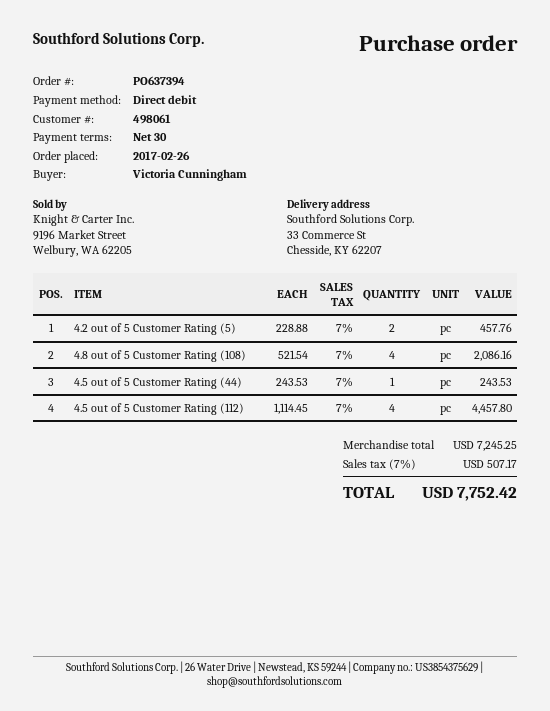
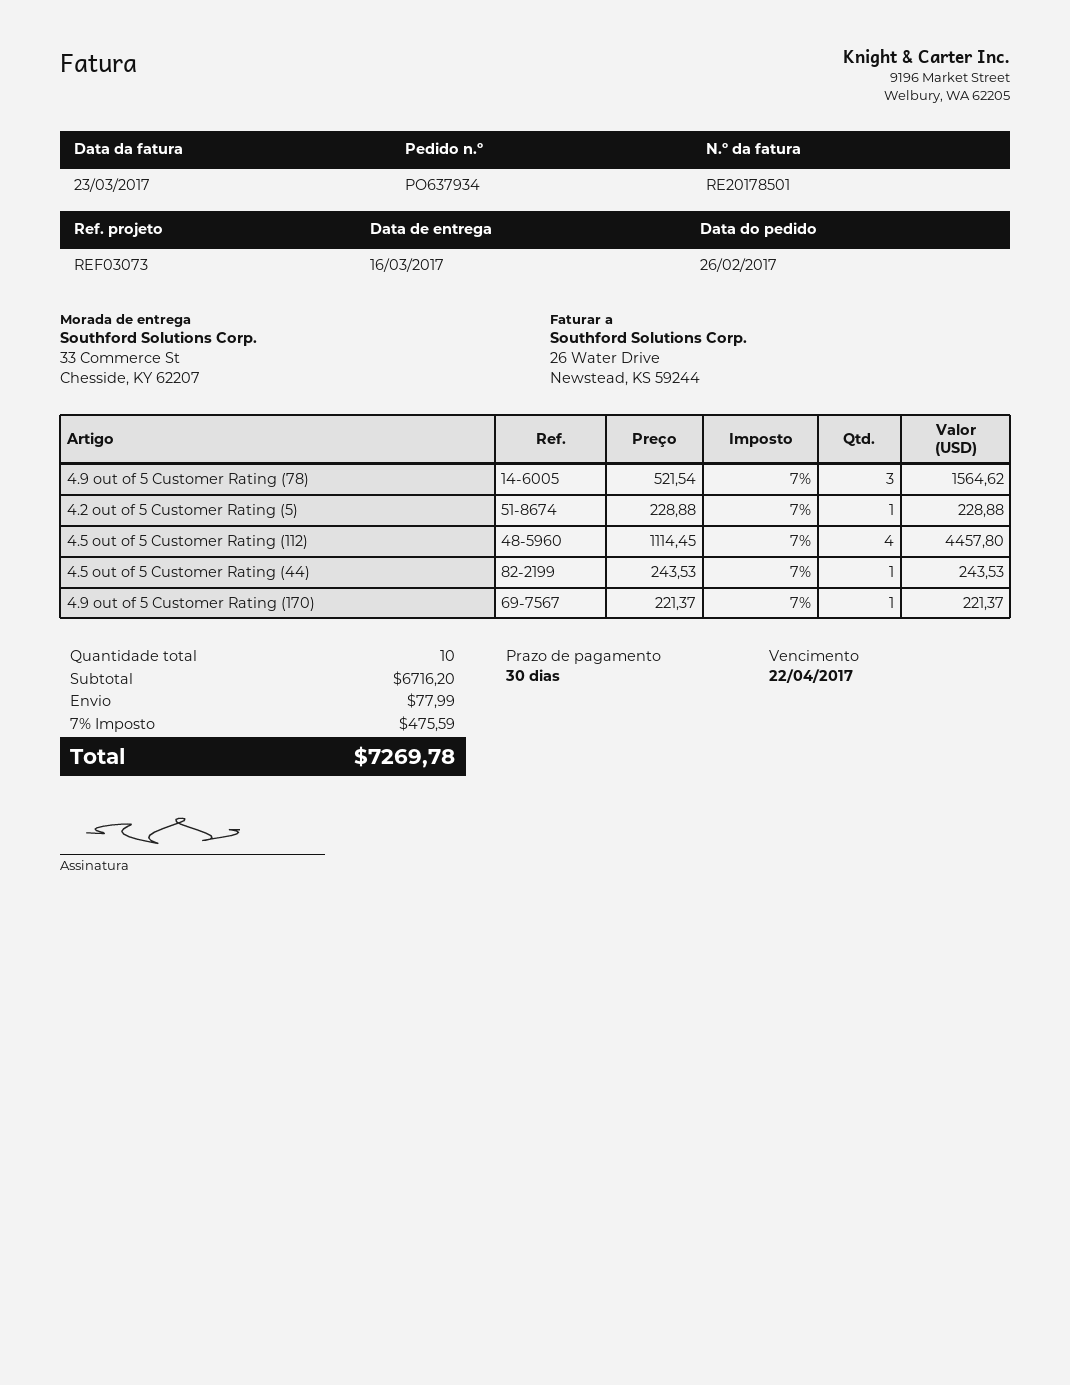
order number: PO637394 -> PO637934
4.2 out of 5 Customer Rating (5): 2 x 228.88 = 457.76 -> 1 x 228.88 = 228.88
4.8 out of 5 Customer Rating (108): 4 x 521.54 = 2086.16 -> none
4.9 out of 5 Customer Rating (78): none -> 3 x 521.54 = 1564.62
4.9 out of 5 Customer Rating (170): none -> 1 x 221.37 = 221.37
subtotal: 7245.25 -> 6716.20
shipping: none -> 77.99
tax: 7% = 507.17 -> 7% = 475.59
total: 7752.42 -> 7269.78

